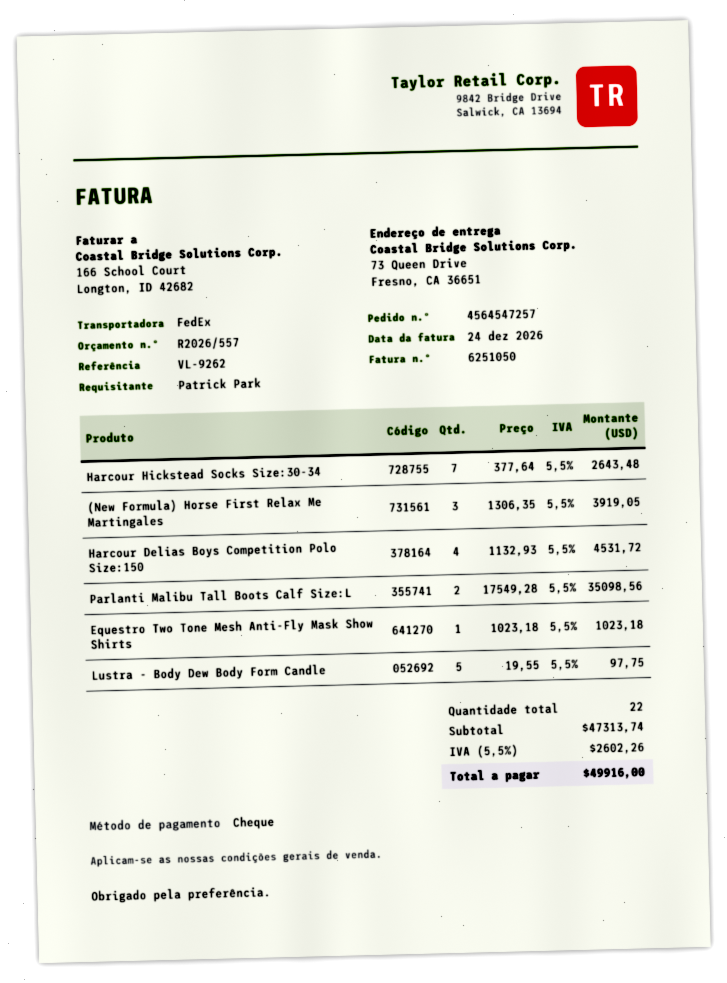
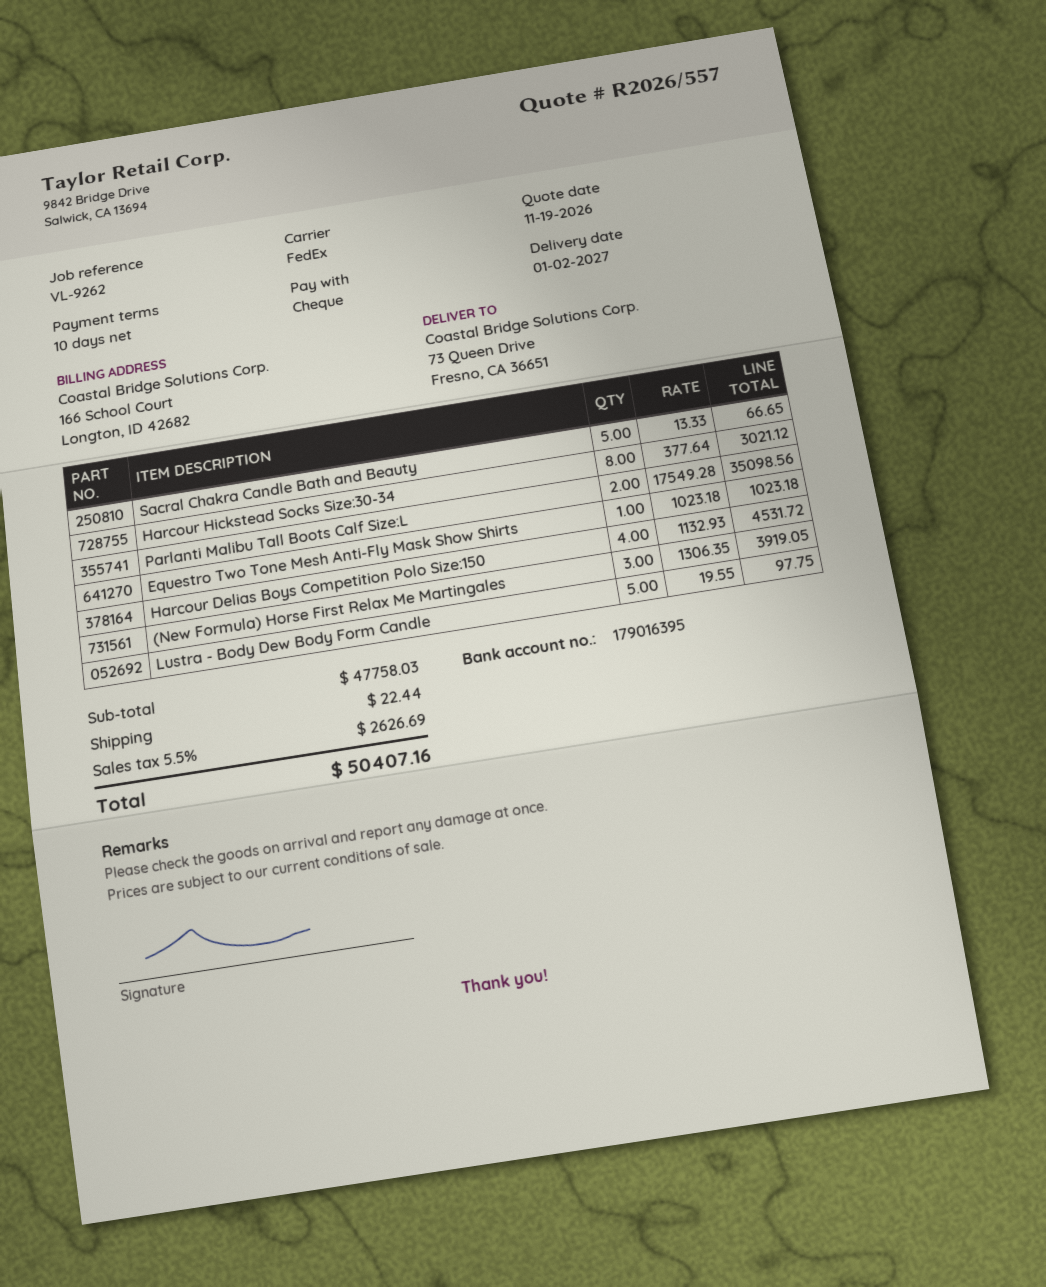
Harcour Hickstead Socks Size:30-34: 7 x 377.64 = 2643.48 -> 8 x 377.64 = 3021.12
Sacral Chakra Candle Bath and Beauty: none -> 5 x 13.33 = 66.65
subtotal: 47313.74 -> 47758.03
shipping: none -> 22.44
tax: 5.5% = 2602.26 -> 5.5% = 2626.69
total: 49916.00 -> 50407.16

